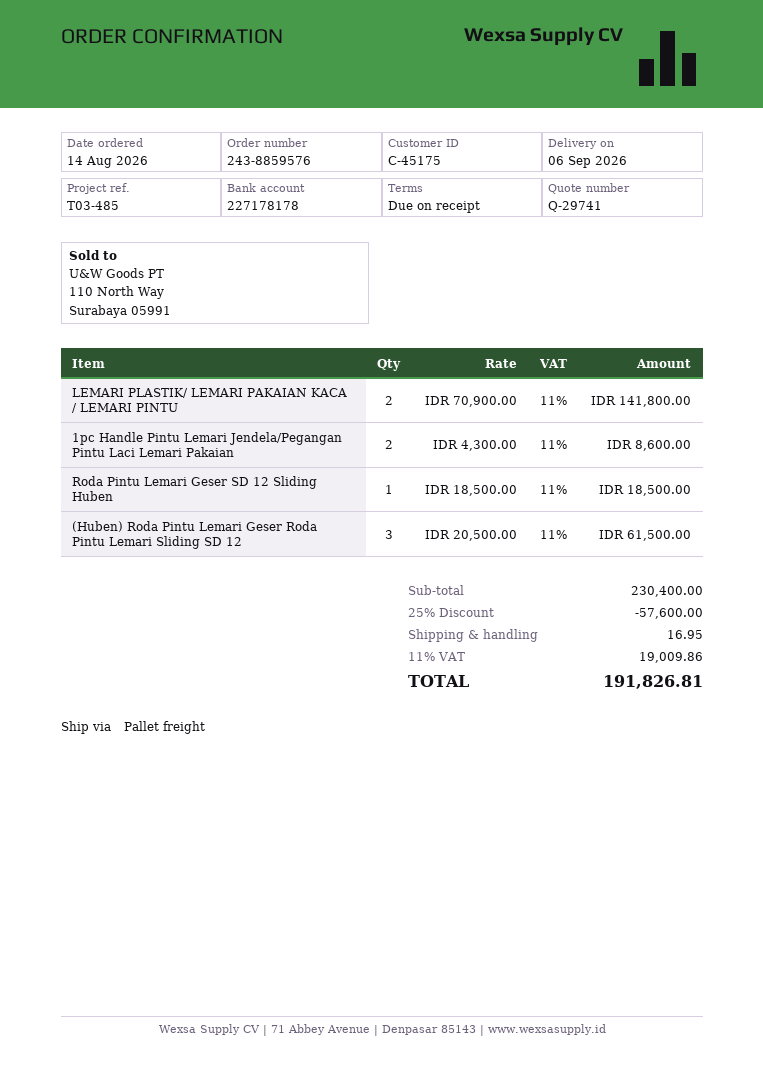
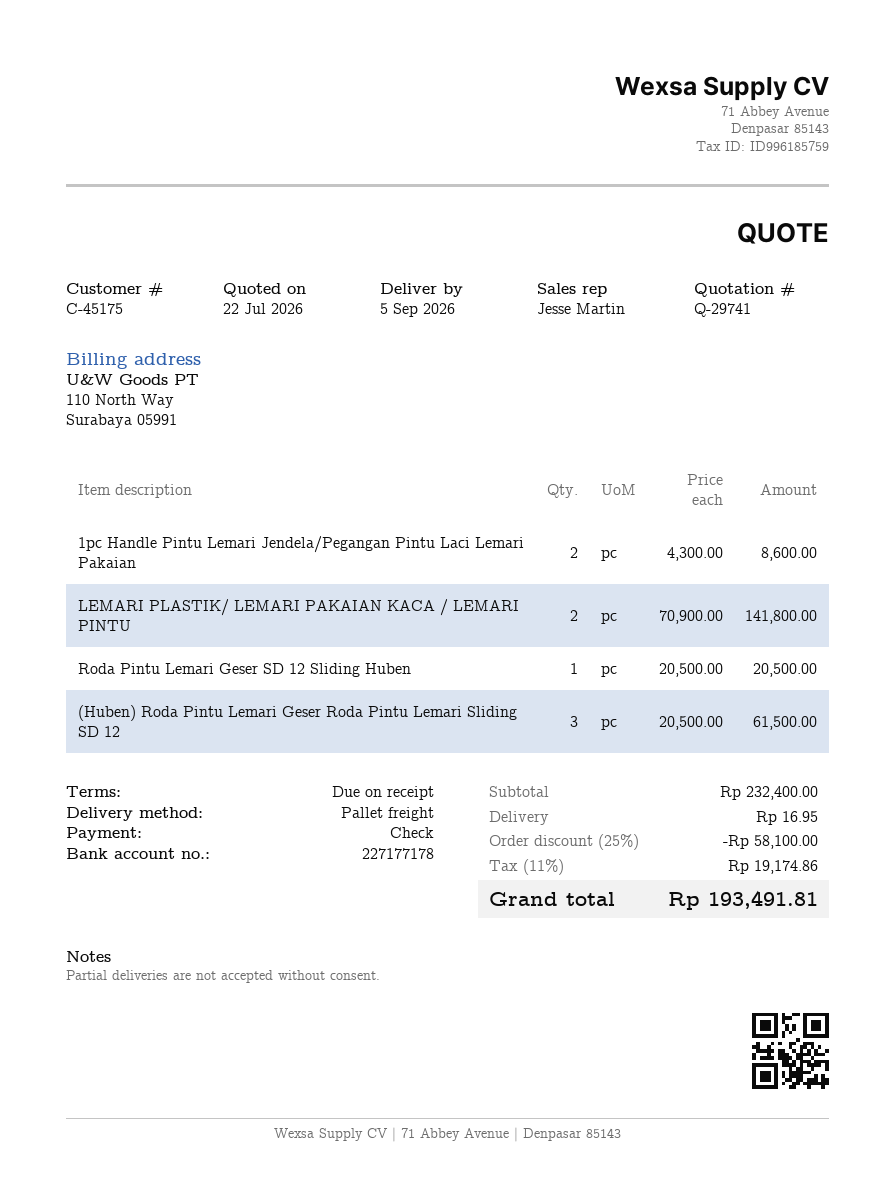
delivery date: 2026-09-06 -> 2026-09-05
bank account: 227178178 -> 227177178
Roda Pintu Lemari Geser SD 12 Sliding Huben: 1 x 18500.00 = 18500.00 -> 1 x 20500.00 = 20500.00
subtotal: 230400.00 -> 232400.00
discount: 25% = 57600.00 -> 25% = 58100.00
tax: 11% = 19009.86 -> 11% = 19174.86
total: 191826.81 -> 193491.81

